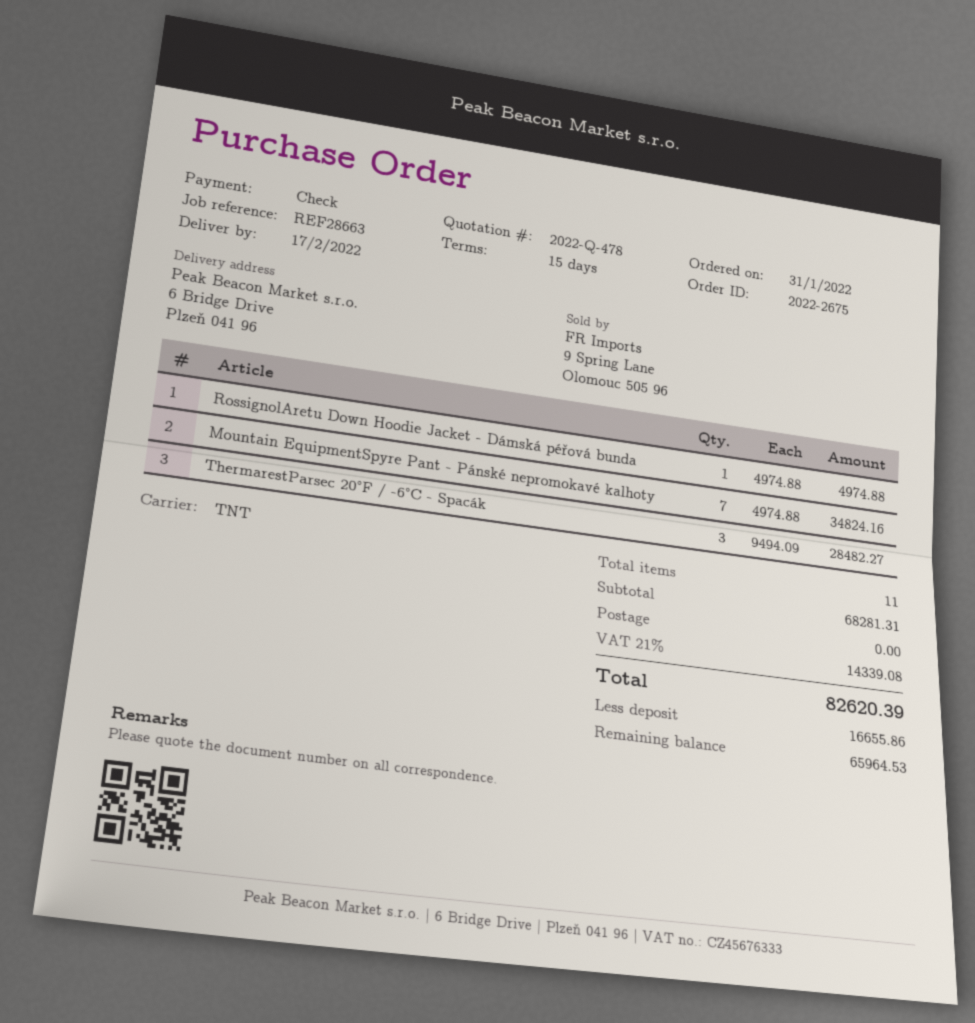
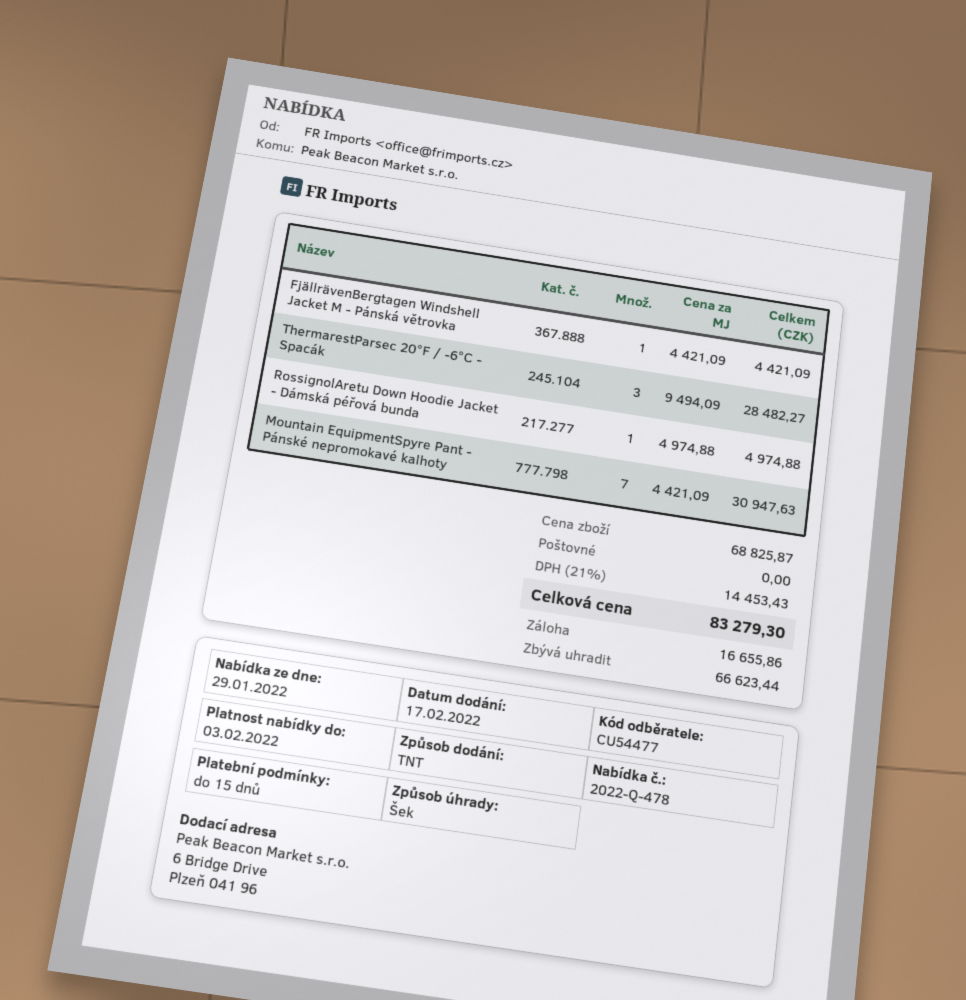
Mountain EquipmentSpyre Pant - Pánské nepromokavé kalhoty: 7 x 4974.88 = 34824.16 -> 7 x 4421.09 = 30947.63
FjällrävenBergtagen Windshell Jacket M - Pánská větrovka: none -> 1 x 4421.09 = 4421.09
subtotal: 68281.31 -> 68825.87
tax: 21% = 14339.08 -> 21% = 14453.43
total: 82620.39 -> 83279.30
balance: 65964.53 -> 66623.44

